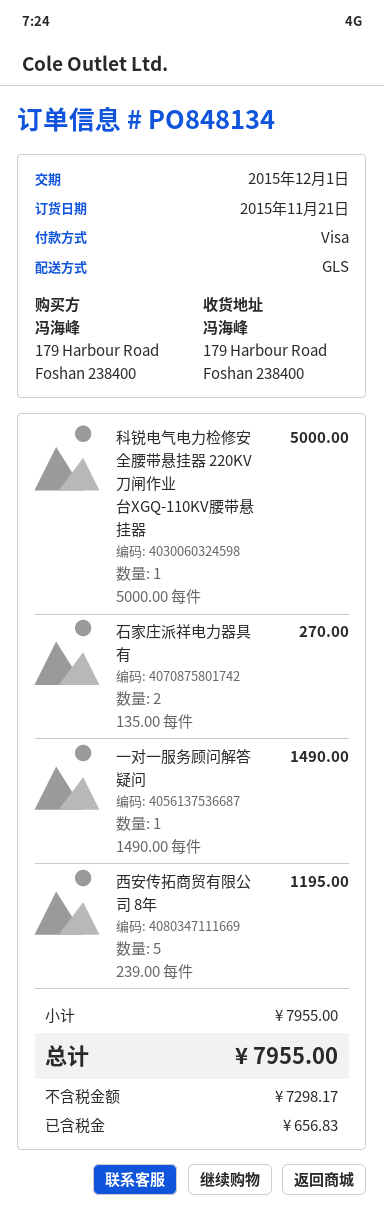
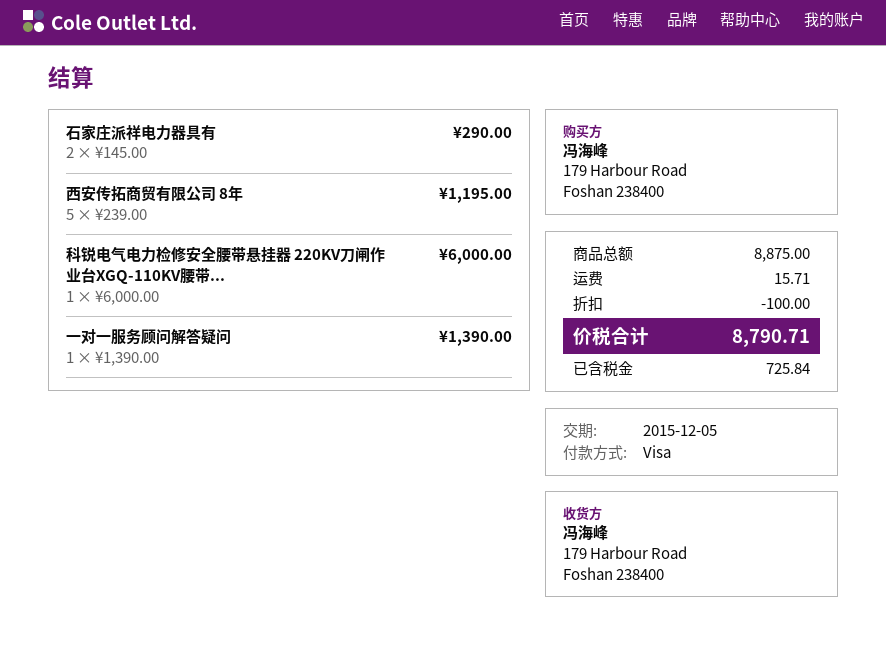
delivery date: 2015-12-01 -> 2015-12-05
科锐电气电力检修安全腰带悬挂器 220KV刀闸作业台XGQ-110KV腰带悬挂器: 1 x 5000.00 = 5000.00 -> 1 x 6000.00 = 6000.00
石家庄派祥电力器具有: 2 x 135.00 = 270.00 -> 2 x 145.00 = 290.00
一对一服务顾问解答疑问: 1 x 1490.00 = 1490.00 -> 1 x 1390.00 = 1390.00
subtotal: 7955.00 -> 8875.00
discount: none -> 100.00
shipping: none -> 15.71
tax: 656.83 -> 725.84
total: 7955.00 -> 8790.71

